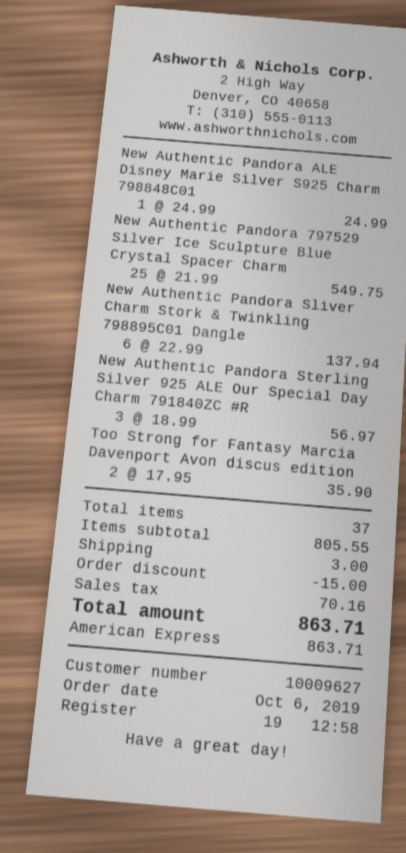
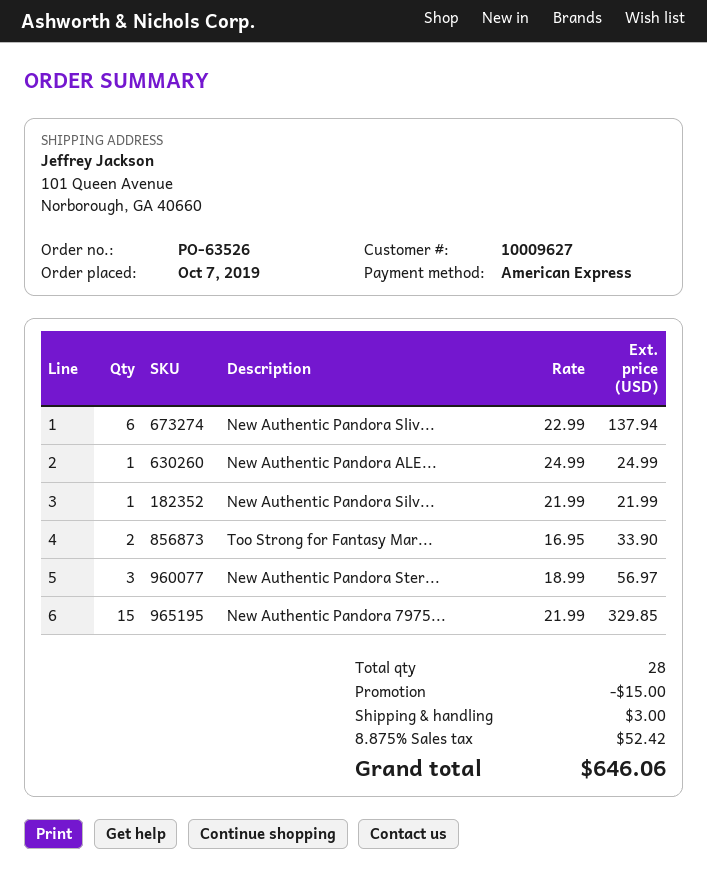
order date: 2019-10-06 -> 2019-10-07
New Authentic Pandora 797529 Silver Ice Sculpture Blue Crystal Spacer Charm: 25 x 21.99 = 549.75 -> 15 x 21.99 = 329.85
Too Strong for Fantasy Marcia Davenport Avon discus edition: 2 x 17.95 = 35.90 -> 2 x 16.95 = 33.90
New Authentic Pandora Silv...: none -> 1 x 21.99 = 21.99
total quantity: 37 -> 28
tax: 70.16 -> 52.42
total: 863.71 -> 646.06

